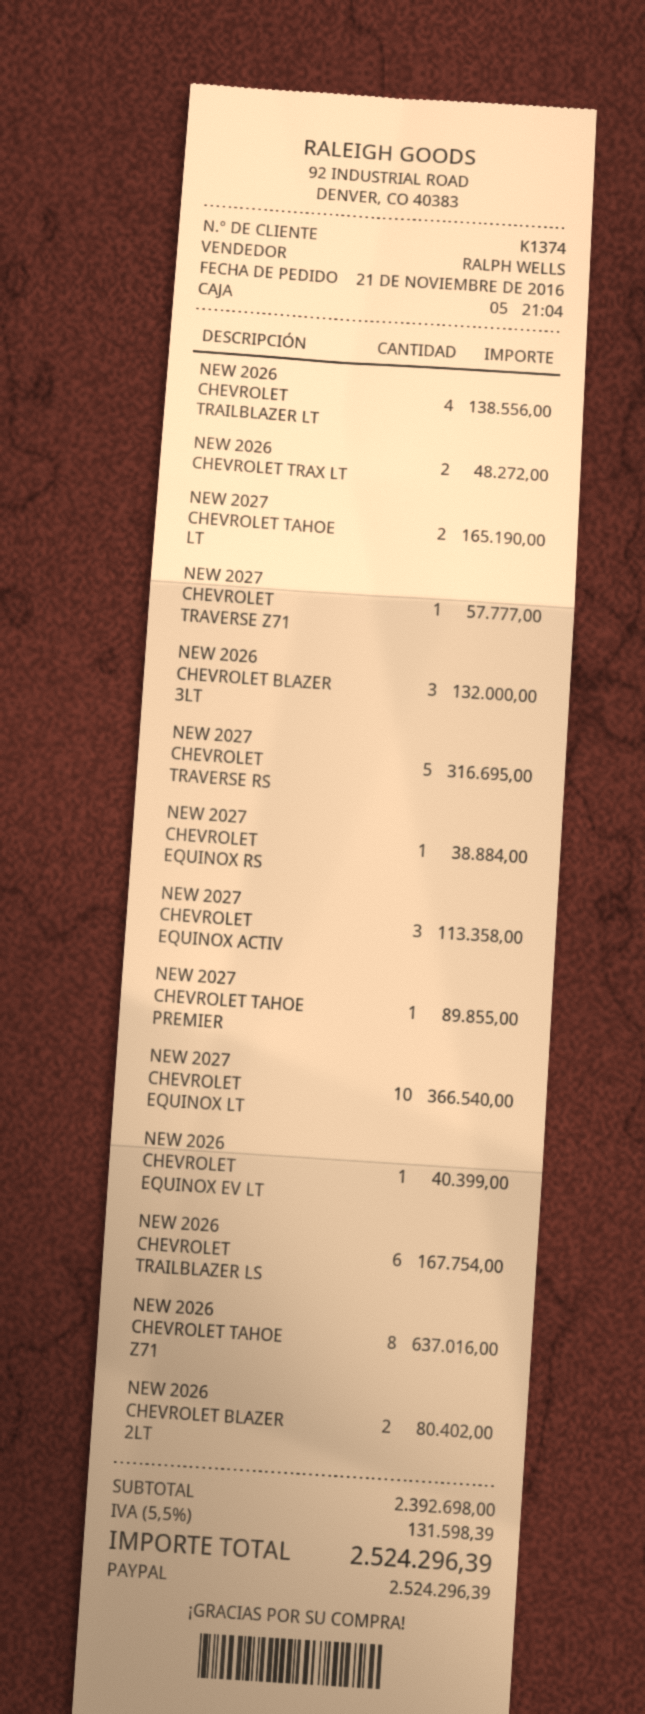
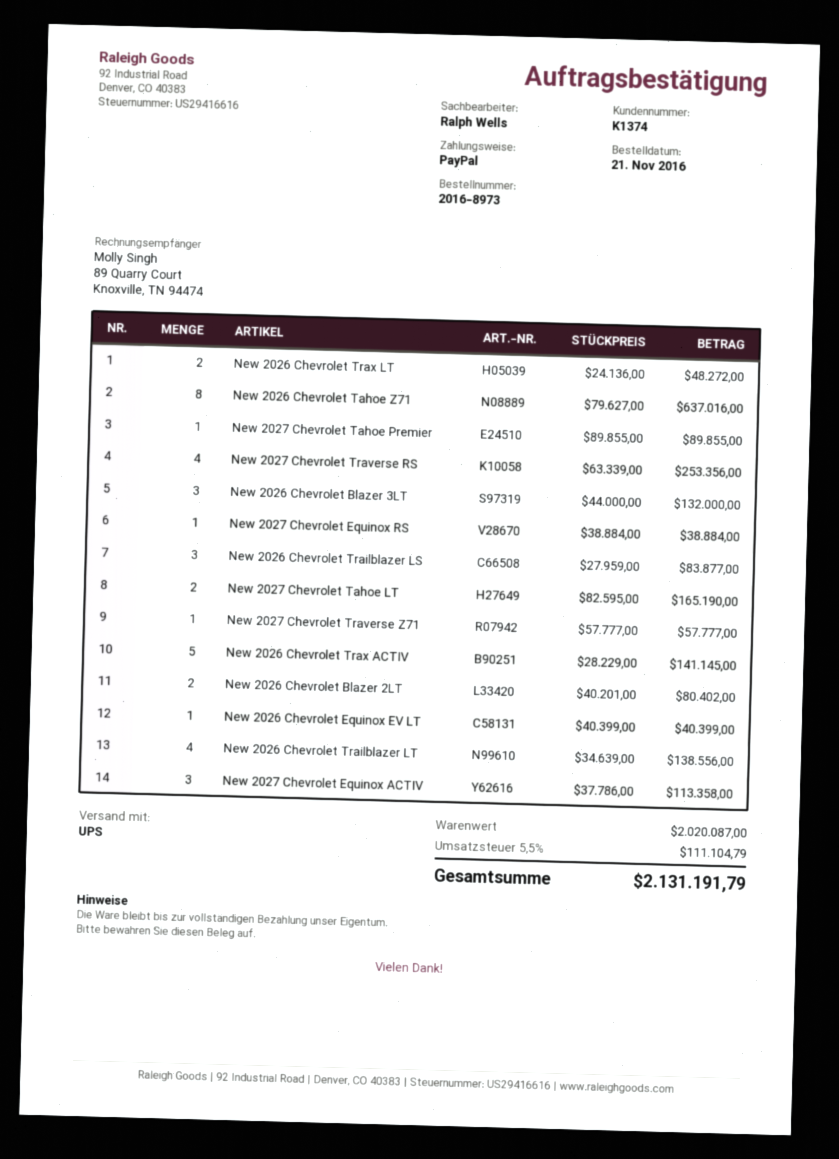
NEW 2027 CHEVROLET TRAVERSE RS: 5 for 316695.00 -> 4 for 253356.00
NEW 2027 CHEVROLET EQUINOX LT: 10 for 366540.00 -> none
NEW 2026 CHEVROLET TRAILBLAZER LS: 6 for 167754.00 -> 3 for 83877.00
New 2026 Chevrolet Trax ACTIV: none -> 5 for 141145.00
subtotal: 2392698.00 -> 2020087.00
tax: 5.5% = 131598.39 -> 5.5% = 111104.79
total: 2524296.39 -> 2131191.79

